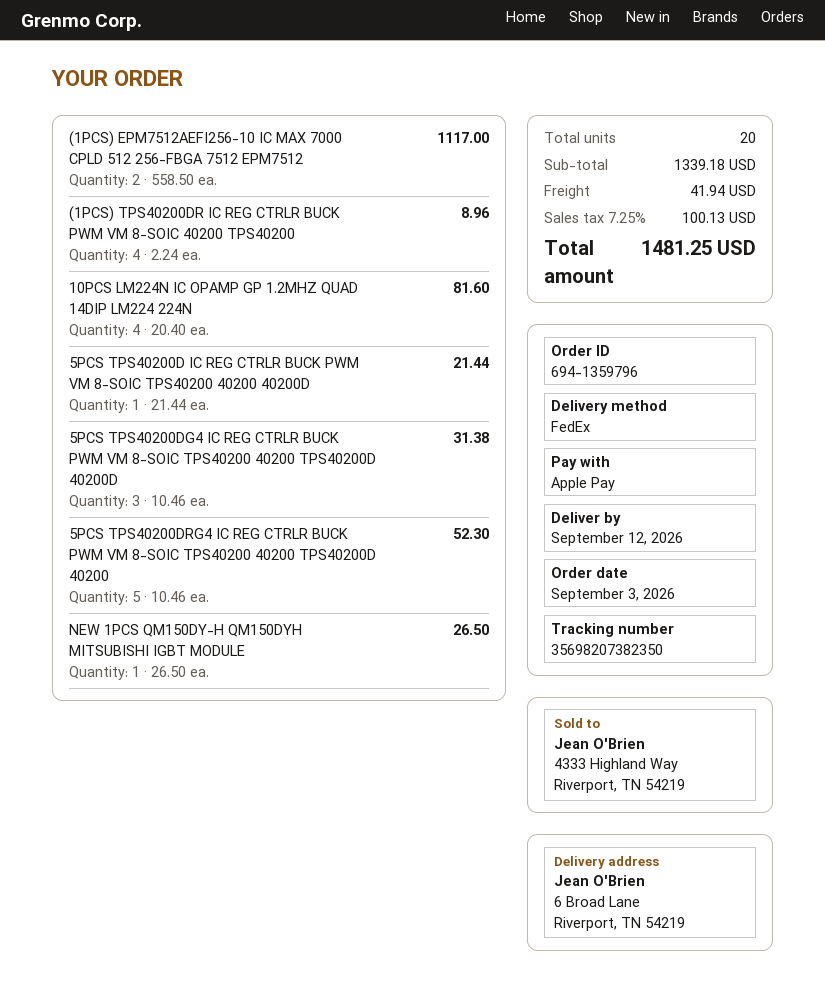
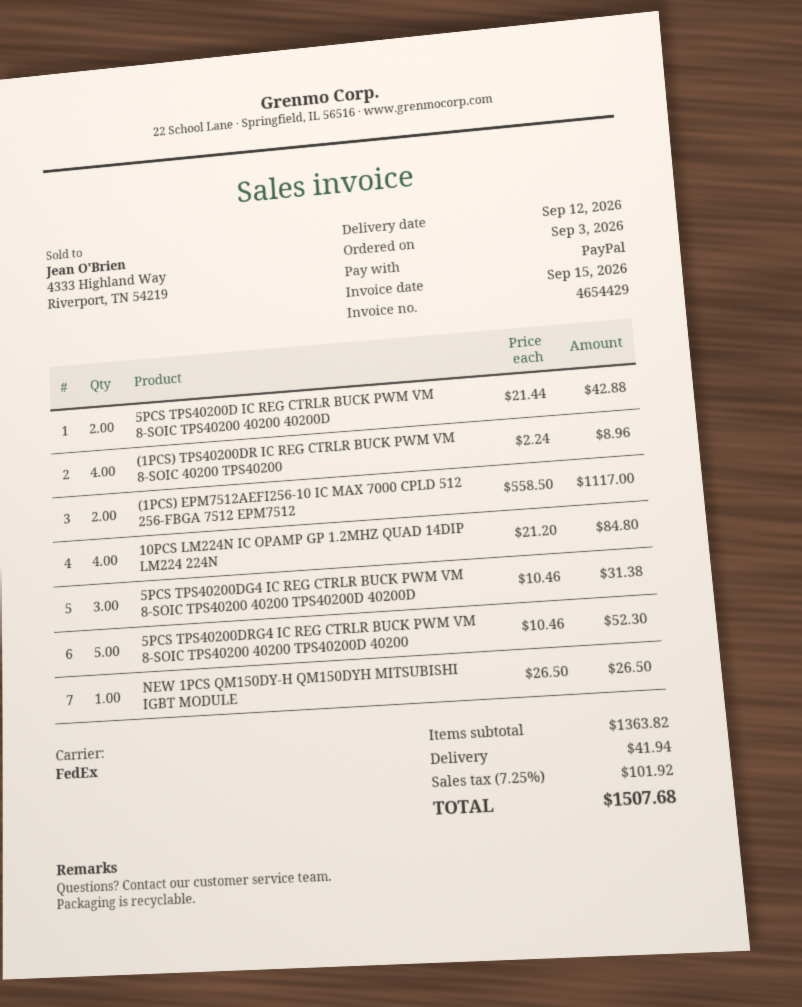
payment method: Apple Pay -> PayPal
10PCS LM224N IC OPAMP GP 1.2MHZ QUAD 14DIP LM224 224N: 4 x 20.40 = 81.60 -> 4 x 21.20 = 84.80
5PCS TPS40200D IC REG CTRLR BUCK PWM VM 8-SOIC TPS40200 40200 40200D: 1 x 21.44 = 21.44 -> 2 x 21.44 = 42.88
subtotal: 1339.18 -> 1363.82
tax: 7.25% = 100.13 -> 7.25% = 101.92
total: 1481.25 -> 1507.68

